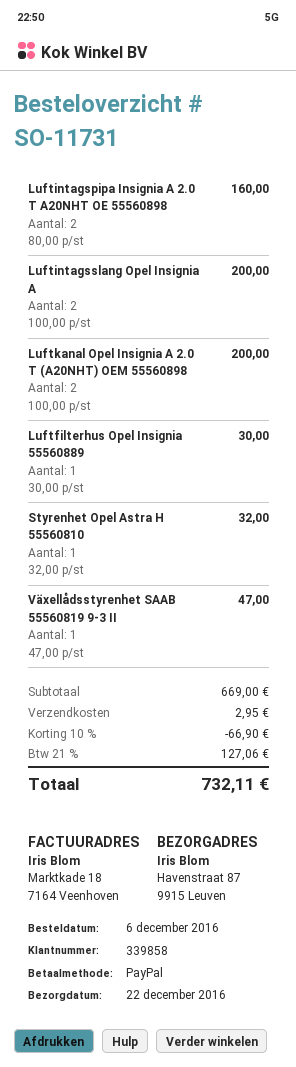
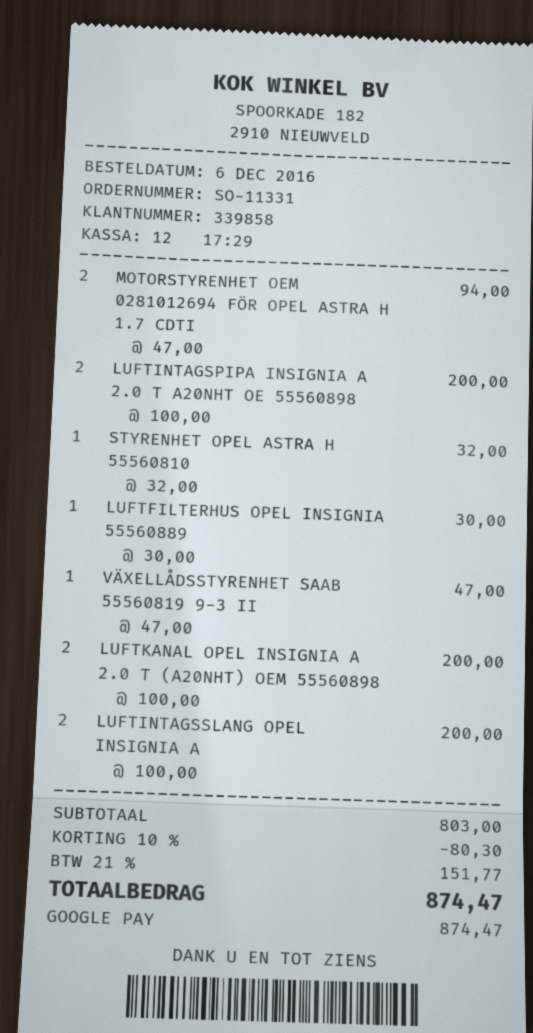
order number: SO-11731 -> SO-11331
payment method: PayPal -> Google Pay
Luftintagspipa Insignia A 2.0 T A20NHT OE 55560898: 2 x 80.00 = 160.00 -> 2 x 100.00 = 200.00
MOTORSTYRENHET OEM 0281012694 FÖR OPEL ASTRA H 1.7 CDTI: none -> 2 x 47.00 = 94.00
subtotal: 669.00 -> 803.00
discount: 10% = 66.90 -> 10% = 80.30
shipping: 2.95 -> none
tax: 21% = 127.06 -> 21% = 151.77
total: 732.11 -> 874.47

